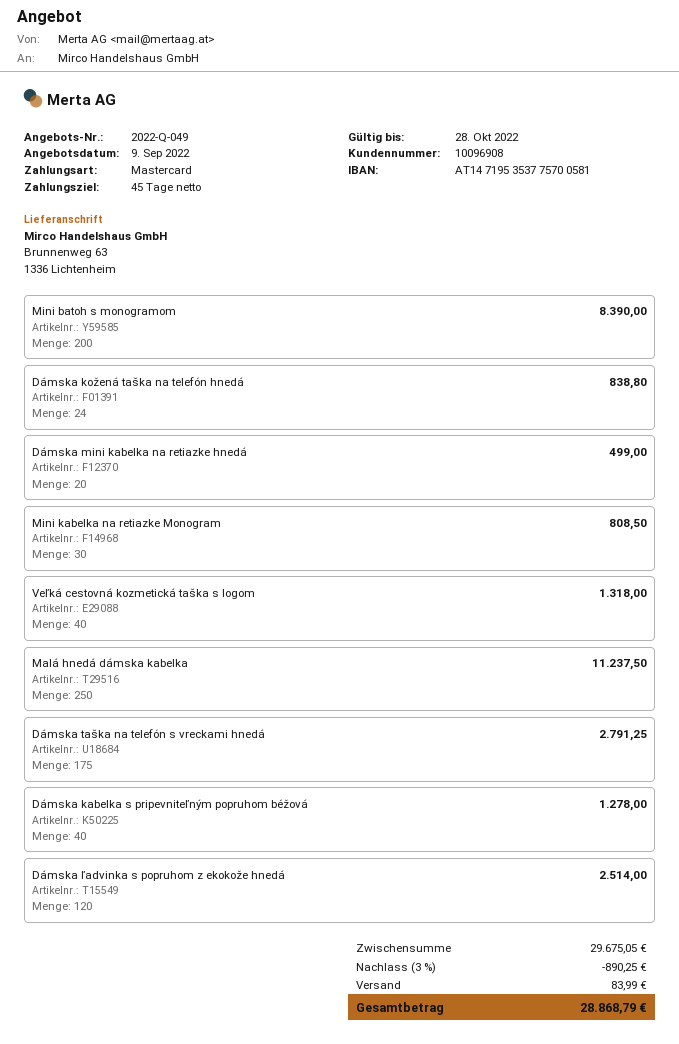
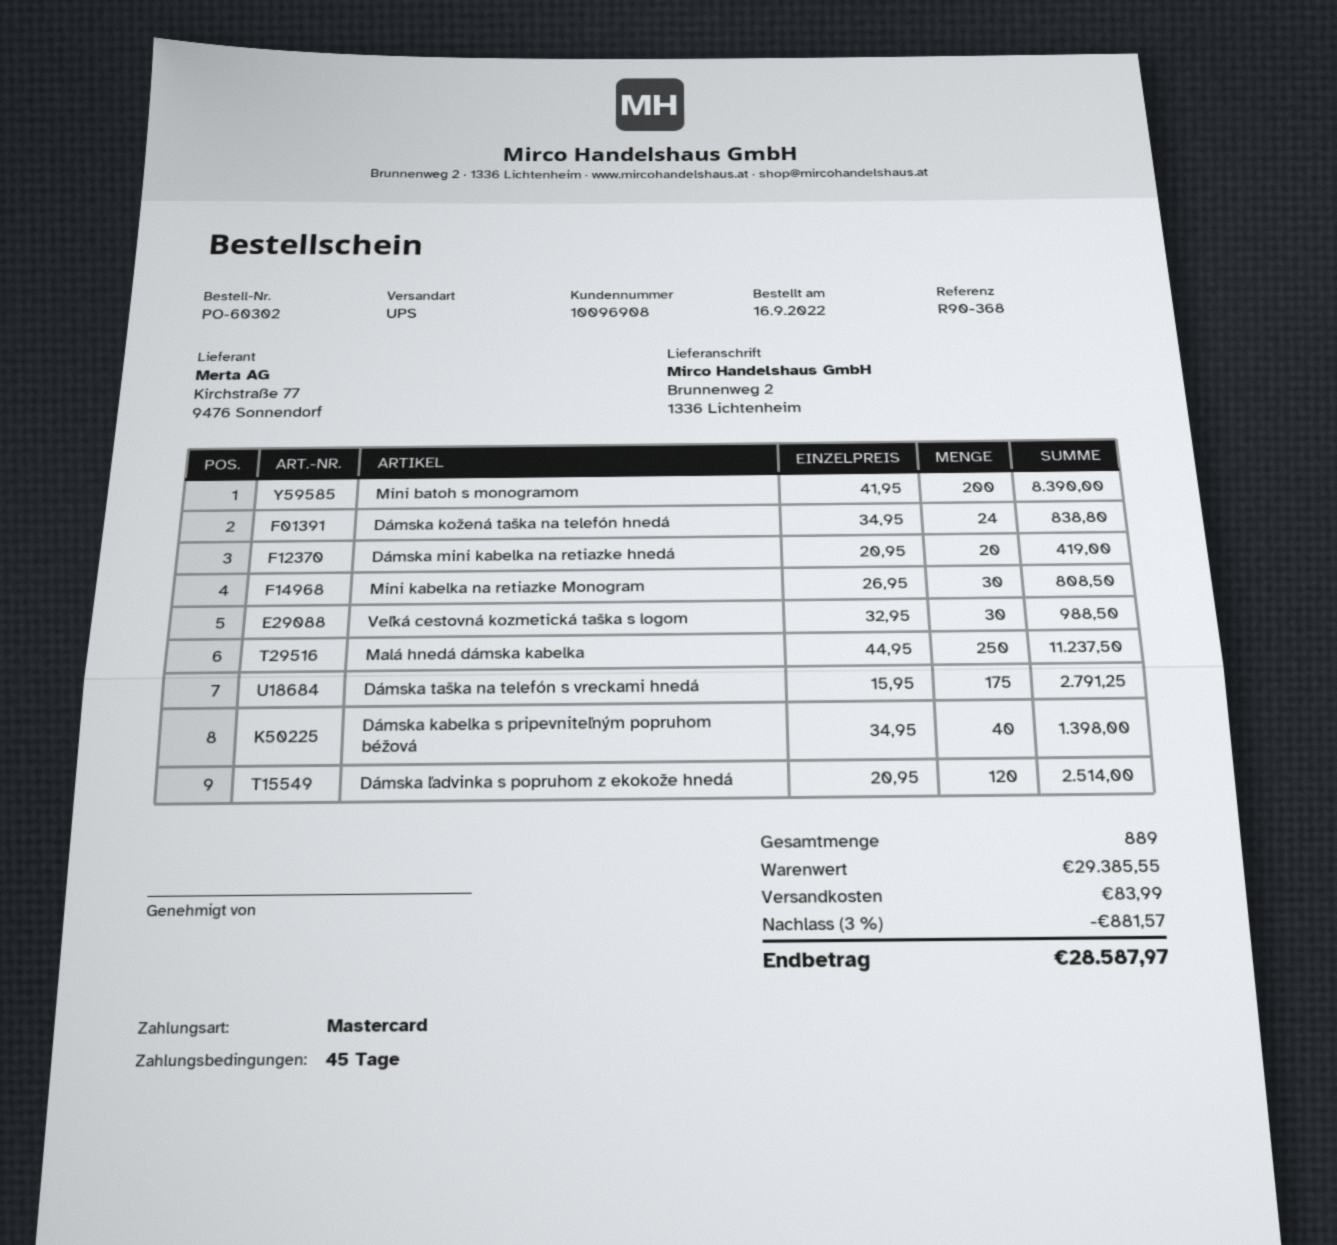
ship to: Brunnenweg 63, 1336 Lichtenheim -> Brunnenweg 2, 1336 Lichtenheim
Dámska mini kabelka na retiazke hnedá: 20 for 499.00 -> 20 for 419.00
Veľká cestovná kozmetická taška s logom: 40 for 1318.00 -> 30 for 988.50
Dámska kabelka s pripevniteľným popruhom béžová: 40 for 1278.00 -> 40 for 1398.00
subtotal: 29675.05 -> 29385.55
discount: 3% = 890.25 -> 3% = 881.57
total: 28868.79 -> 28587.97

